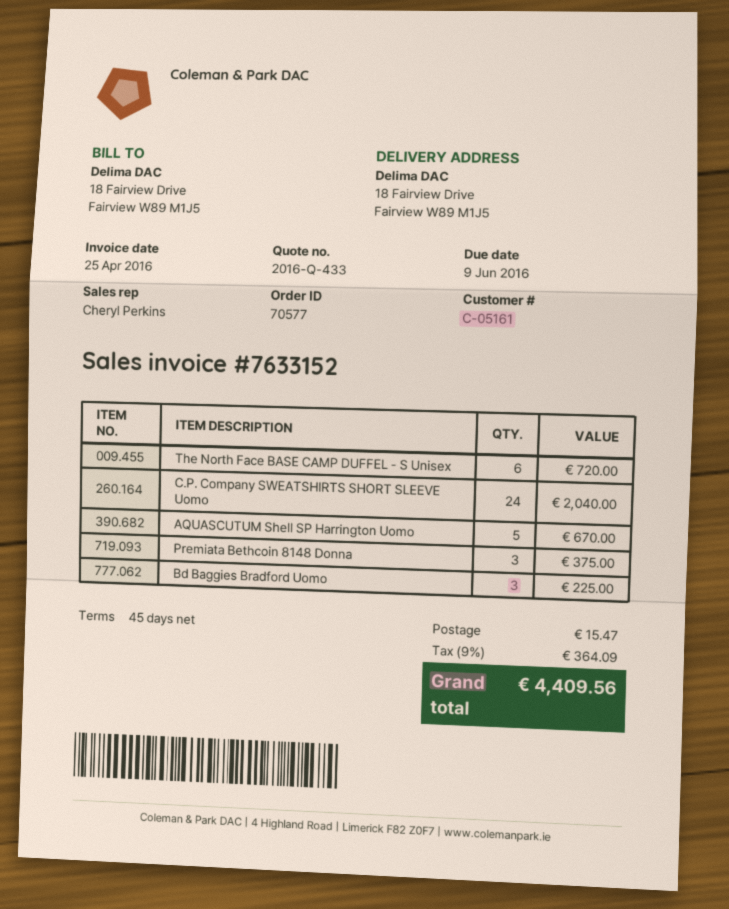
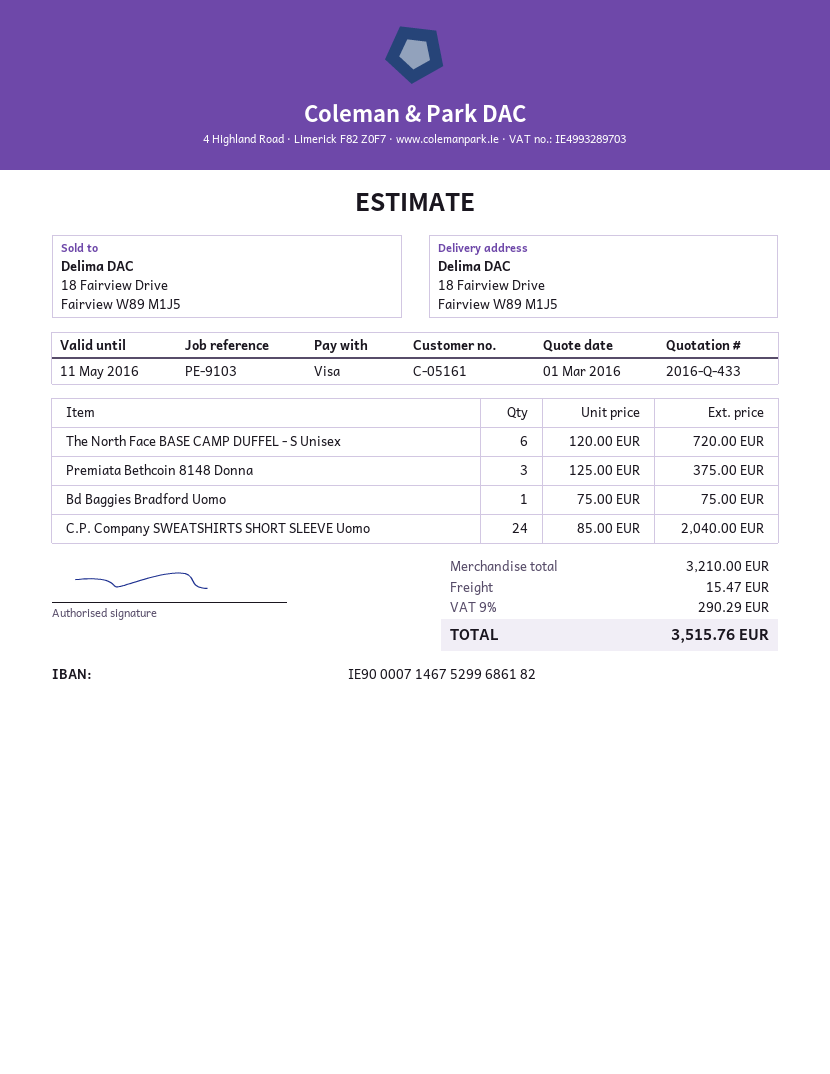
AQUASCUTUM Shell SP Harrington Uomo: 5 for 670.00 -> none
Bd Baggies Bradford Uomo: 3 for 225.00 -> 1 for 75.00
tax: 9% = 364.09 -> 9% = 290.29
total: 4409.56 -> 3515.76

